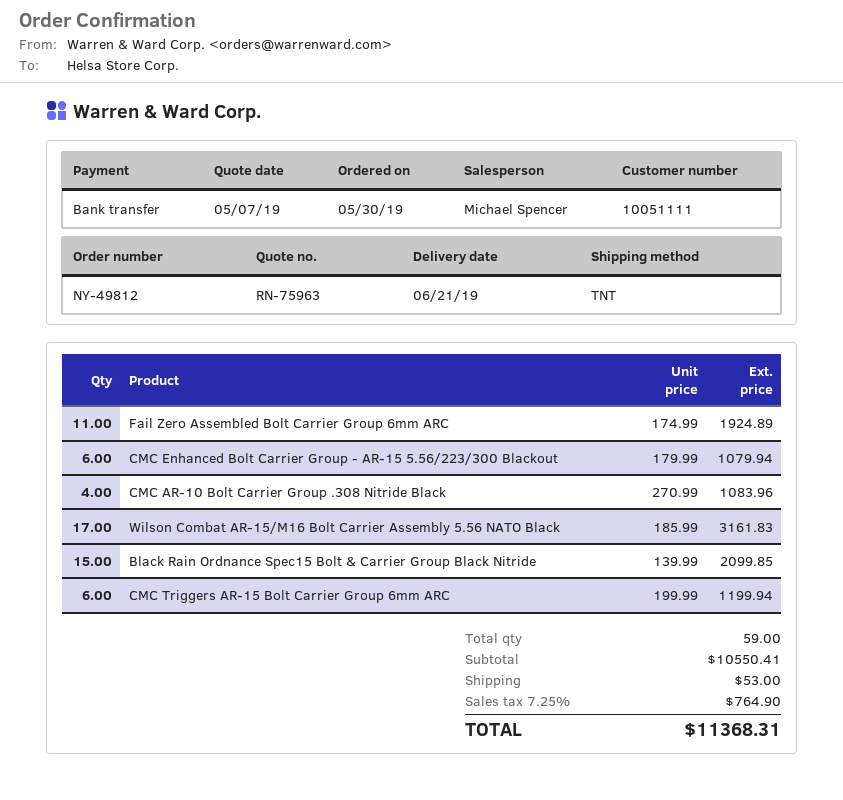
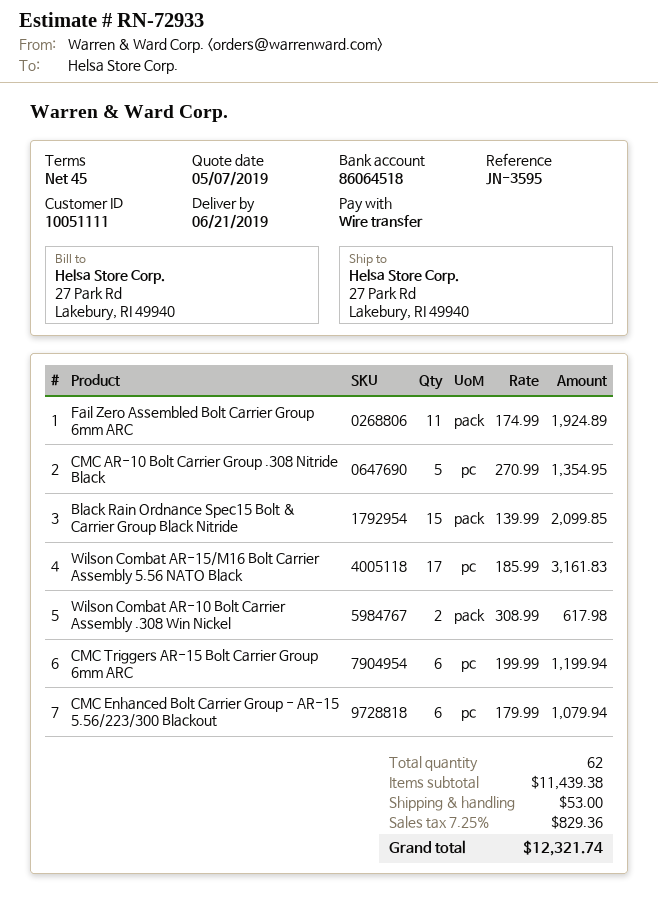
quote number: RN-75963 -> RN-72933
CMC AR-10 Bolt Carrier Group .308 Nitride Black: 4 x 270.99 = 1083.96 -> 5 x 270.99 = 1354.95
Wilson Combat AR-10 Bolt Carrier Assembly .308 Win Nickel: none -> 2 x 308.99 = 617.98
total quantity: 59 -> 62
subtotal: 10550.41 -> 11439.38
tax: 7.25% = 764.90 -> 7.25% = 829.36
total: 11368.31 -> 12321.74

